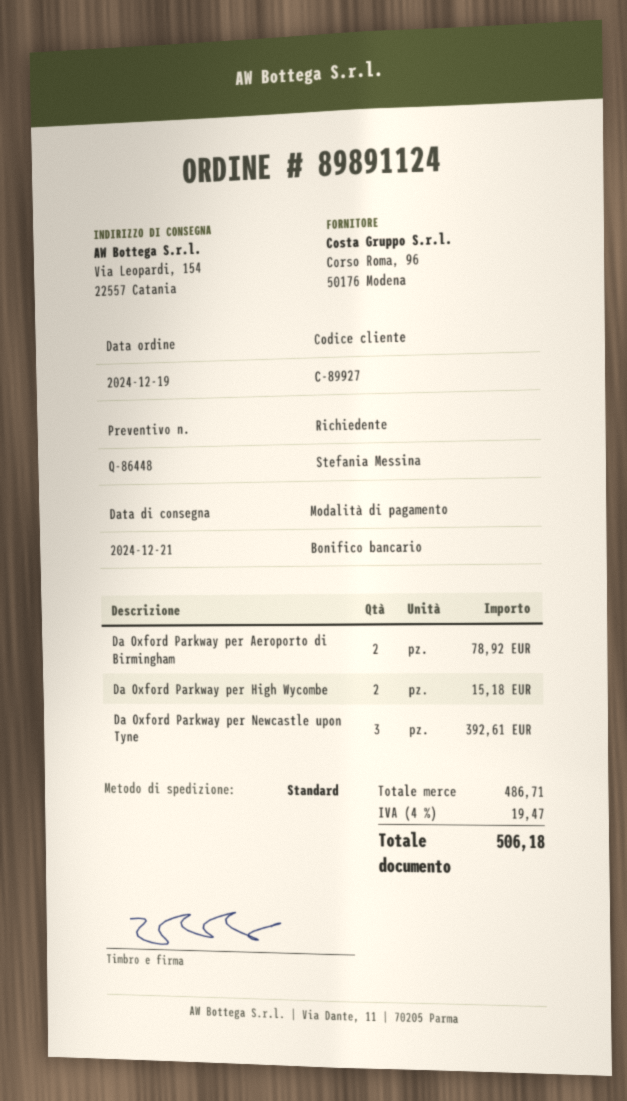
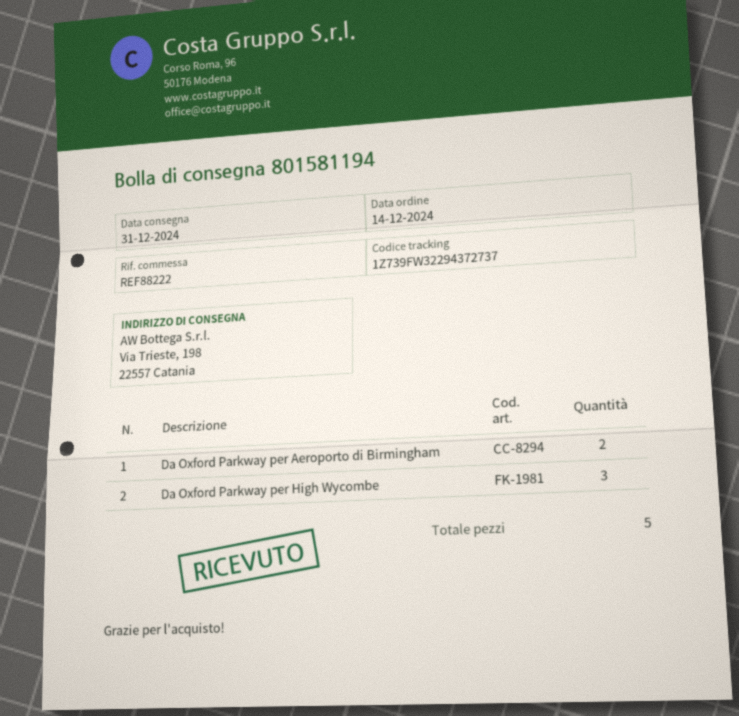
order date: 2024-12-19 -> 2024-12-14
delivery date: 2024-12-21 -> 2024-12-31
ship to: Via Leopardi, 154, 22557 Catania -> Via Trieste, 198, 22557 Catania
Da Oxford Parkway per High Wycombe: 2 -> 3
Da Oxford Parkway per Newcastle upon Tyne: 3 -> none

